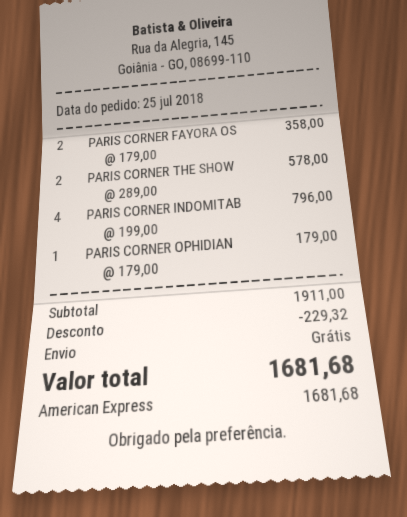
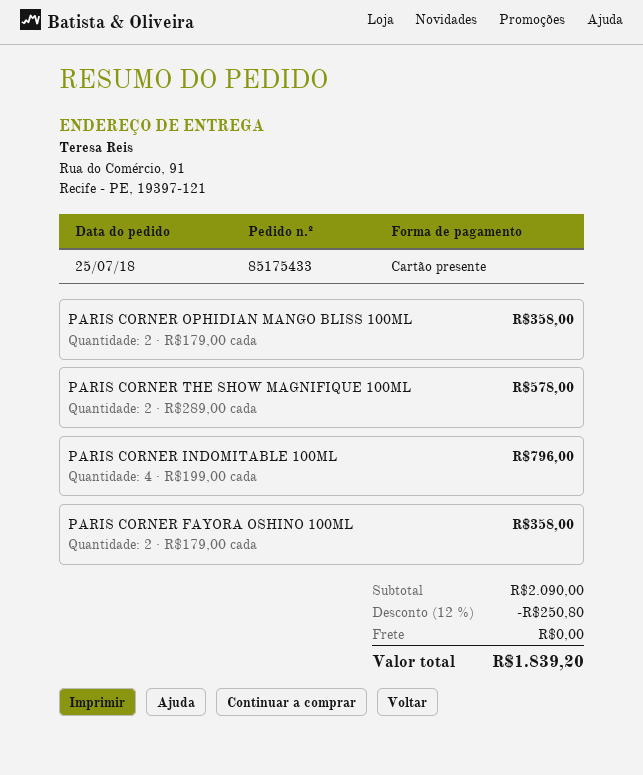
payment method: American Express -> gift card
PARIS CORNER OPHIDIAN: 1 x 179.00 = 179.00 -> 2 x 179.00 = 358.00
subtotal: 1911.00 -> 2090.00
discount: 229.32 -> 250.80
total: 1681.68 -> 1839.20

